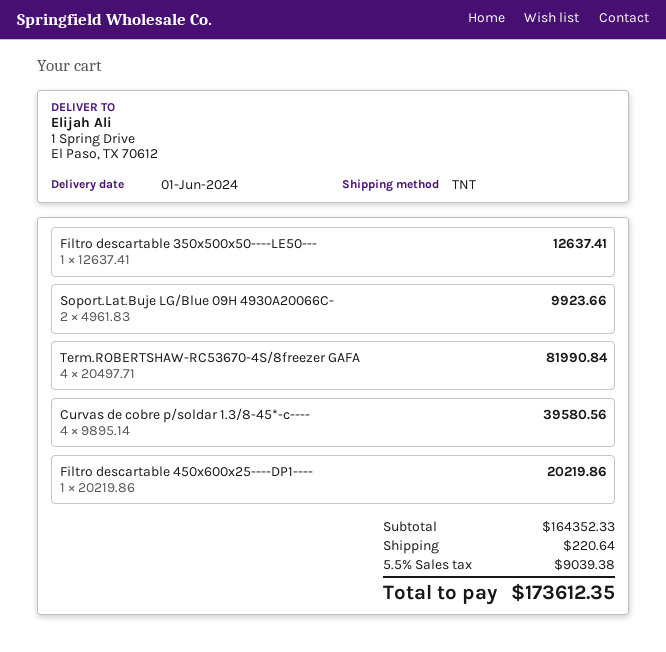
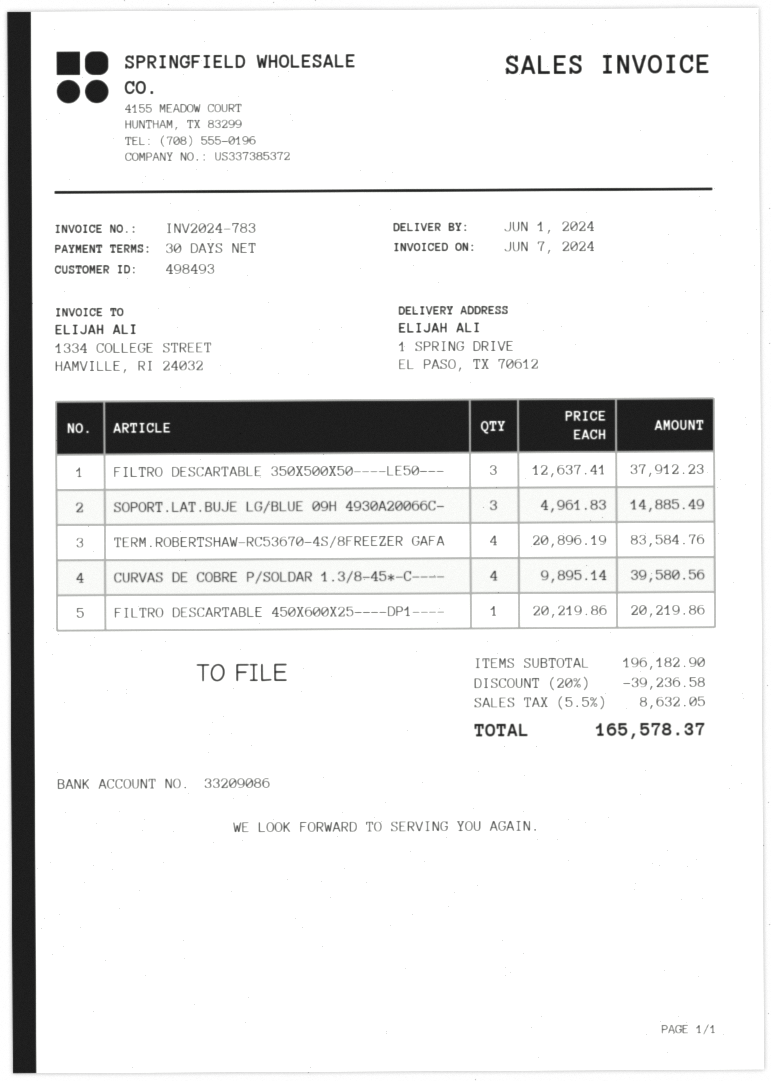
Filtro descartable 350x500x50----LE50---: 1 x 12637.41 = 12637.41 -> 3 x 12637.41 = 37912.23
Soport.Lat.Buje LG/Blue 09H 4930A20066C-: 2 x 4961.83 = 9923.66 -> 3 x 4961.83 = 14885.49
Term.ROBERTSHAW-RC53670-4S/8freezer GAFA: 4 x 20497.71 = 81990.84 -> 4 x 20896.19 = 83584.76
subtotal: 164352.33 -> 196182.90
discount: none -> 20% = 39236.58
shipping: 220.64 -> none
tax: 5.5% = 9039.38 -> 5.5% = 8632.05
total: 173612.35 -> 165578.37

